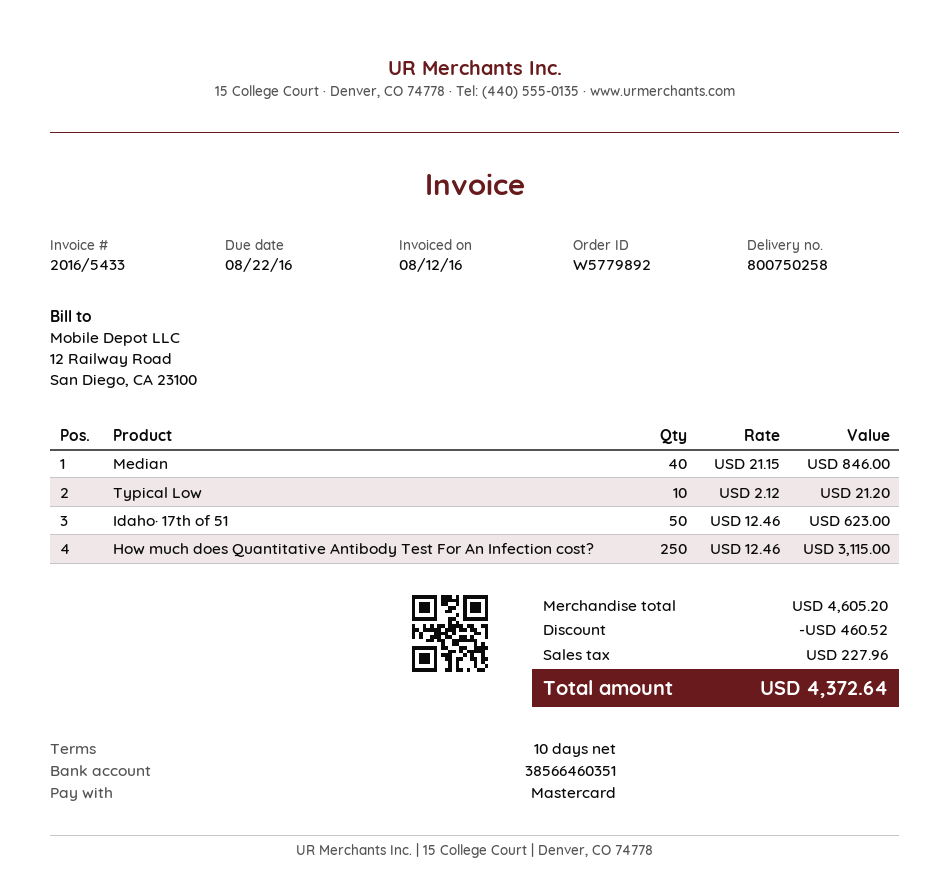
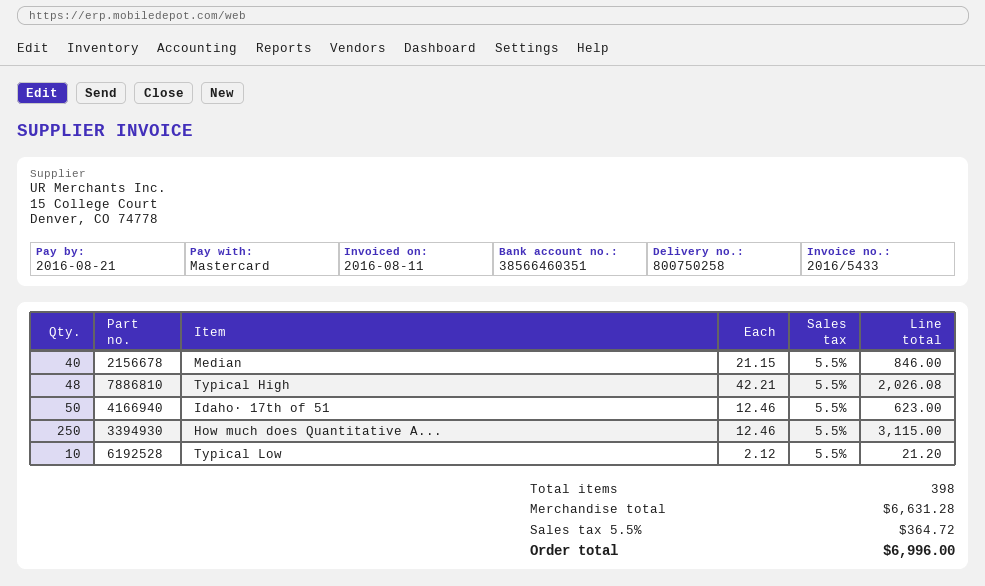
invoice date: 2016-08-12 -> 2016-08-11
due date: 2016-08-22 -> 2016-08-21
Typical High: none -> 48 x 42.21 = 2026.08
subtotal: 4605.20 -> 6631.28
discount: 460.52 -> none
tax: 227.96 -> 364.72
total: 4372.64 -> 6996.00

